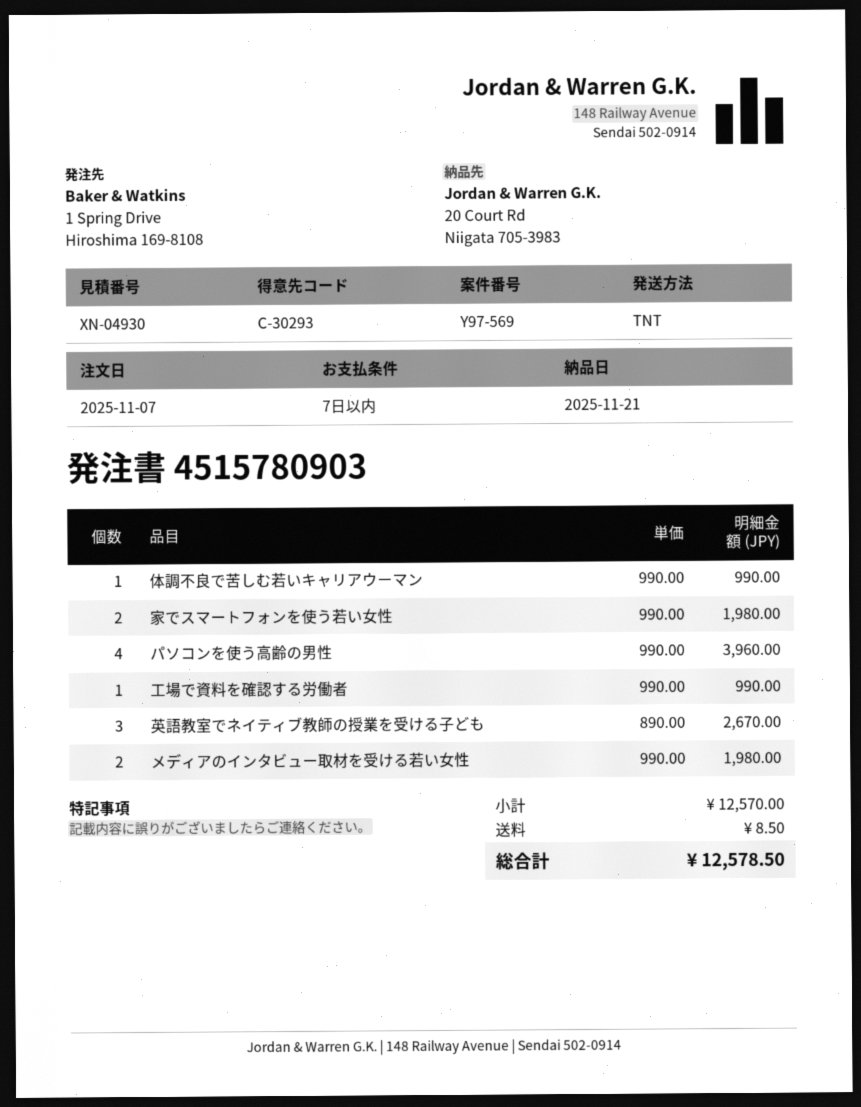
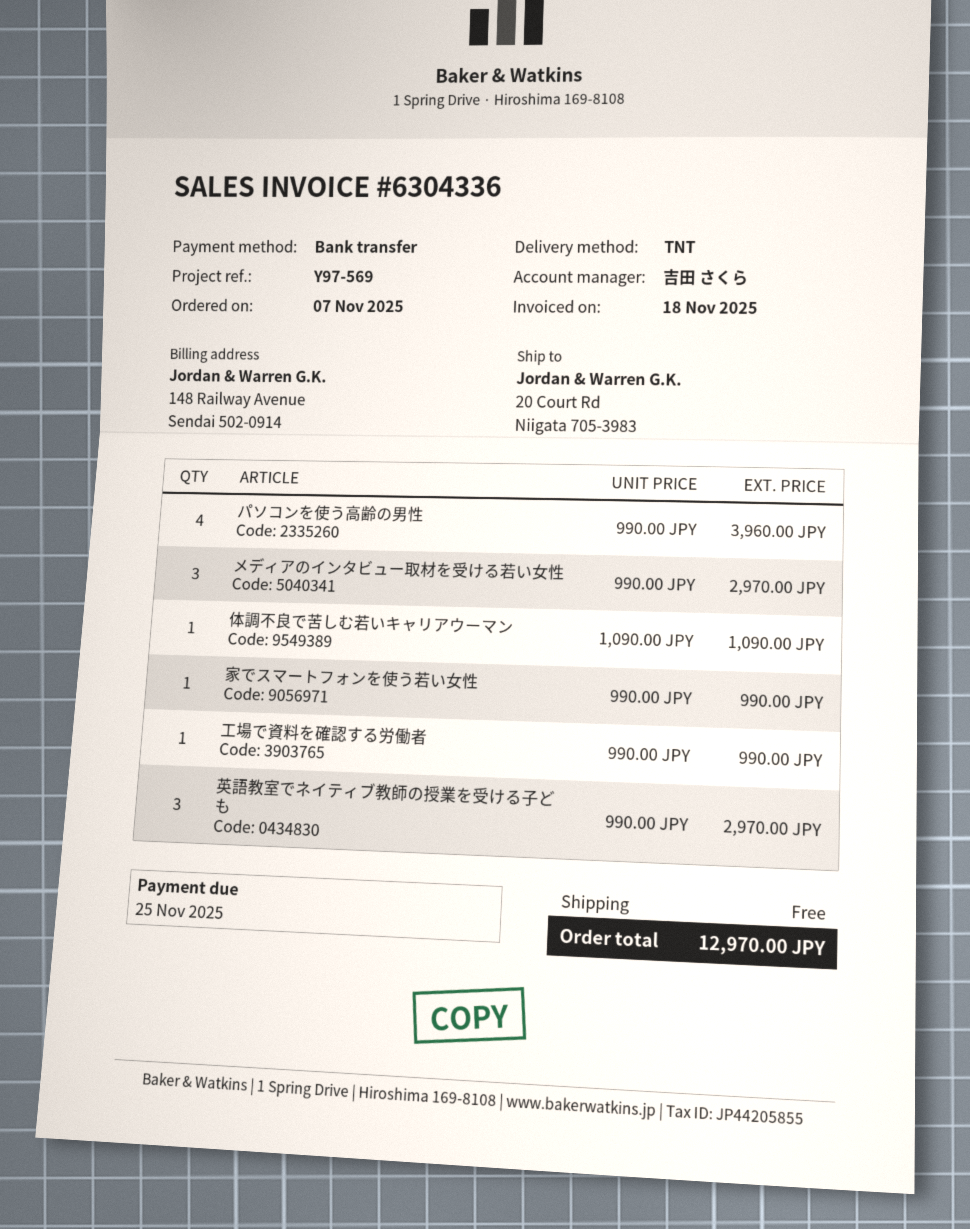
体調不良で苦しむ若いキャリアウーマン: 1 x 990.00 = 990.00 -> 1 x 1090.00 = 1090.00
家でスマートフォンを使う若い女性: 2 x 990.00 = 1980.00 -> 1 x 990.00 = 990.00
英語教室でネイティブ教師の授業を受ける子ども: 3 x 890.00 = 2670.00 -> 3 x 990.00 = 2970.00
メディアのインタビュー取材を受ける若い女性: 2 x 990.00 = 1980.00 -> 3 x 990.00 = 2970.00
shipping: 8.50 -> 0.00
total: 12578.50 -> 12970.00

